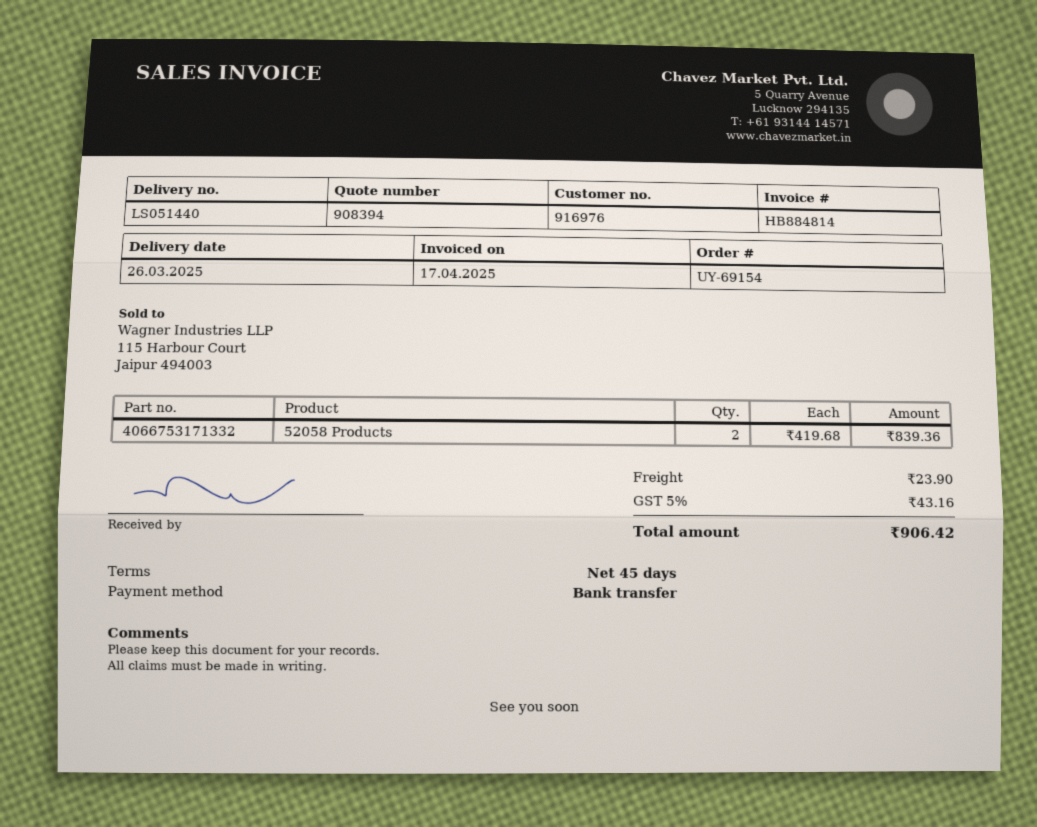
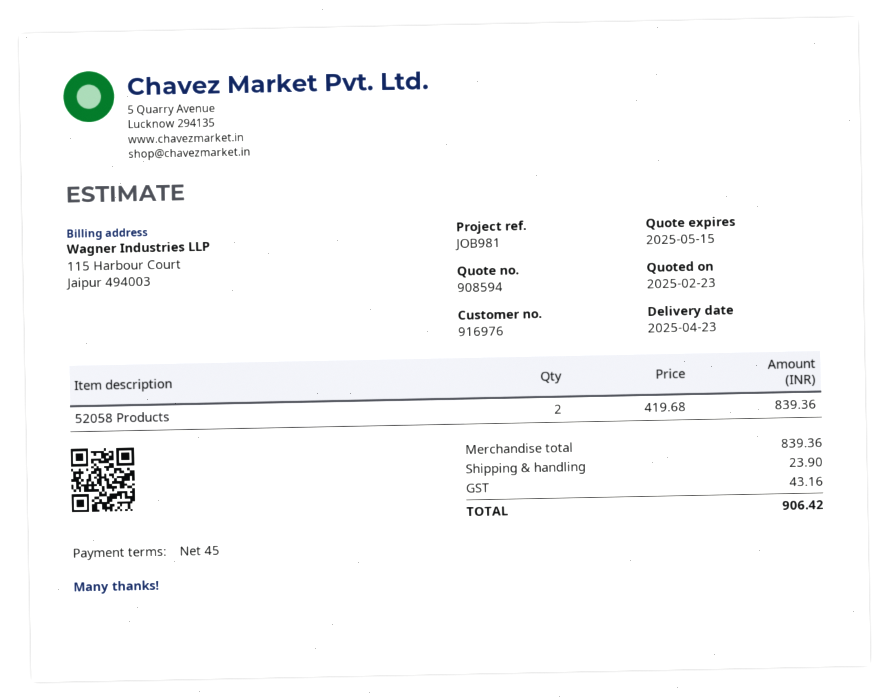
quote number: 908394 -> 908594
delivery date: 2025-03-26 -> 2025-04-23

